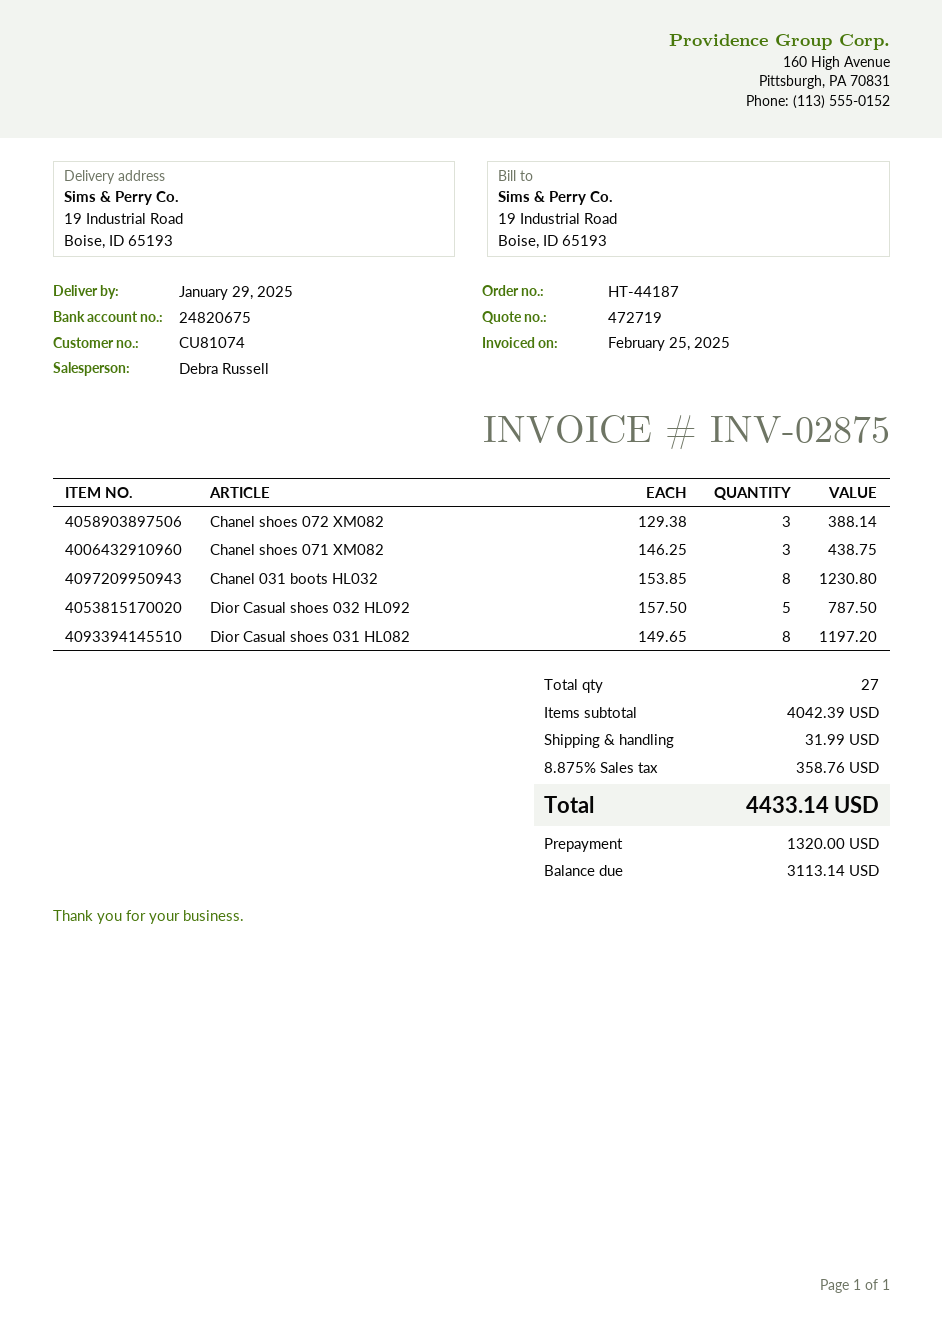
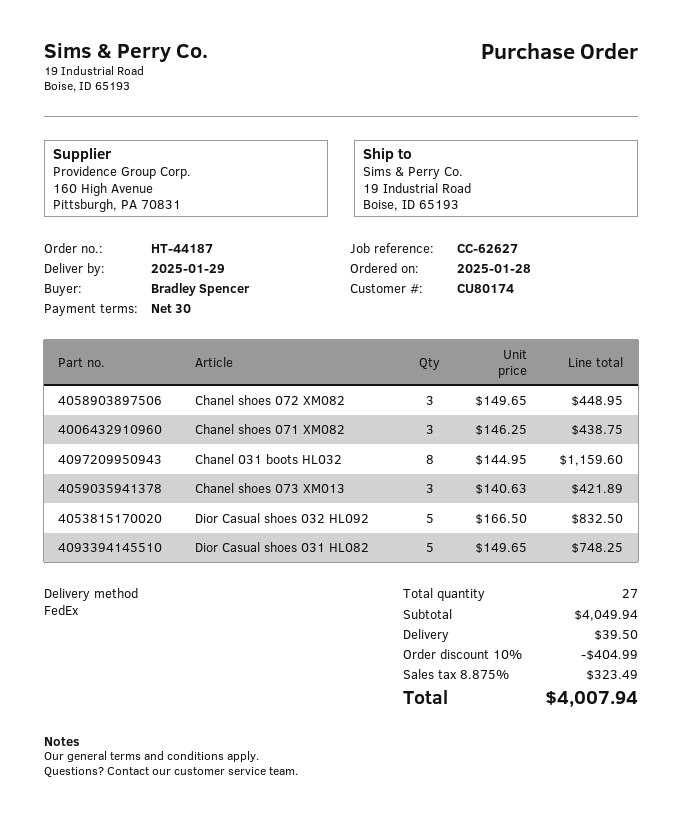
customer number: CU81074 -> CU80174
Chanel shoes 072 XM082: 3 x 129.38 = 388.14 -> 3 x 149.65 = 448.95
Chanel 031 boots HL032: 8 x 153.85 = 1230.80 -> 8 x 144.95 = 1159.60
Dior Casual shoes 032 HL092: 5 x 157.50 = 787.50 -> 5 x 166.50 = 832.50
Dior Casual shoes 031 HL082: 8 x 149.65 = 1197.20 -> 5 x 149.65 = 748.25
Chanel shoes 073 XM013: none -> 3 x 140.63 = 421.89
subtotal: 4042.39 -> 4049.94
discount: none -> 10% = 404.99
shipping: 31.99 -> 39.50
tax: 8.875% = 358.76 -> 8.875% = 323.49
total: 4433.14 -> 4007.94

